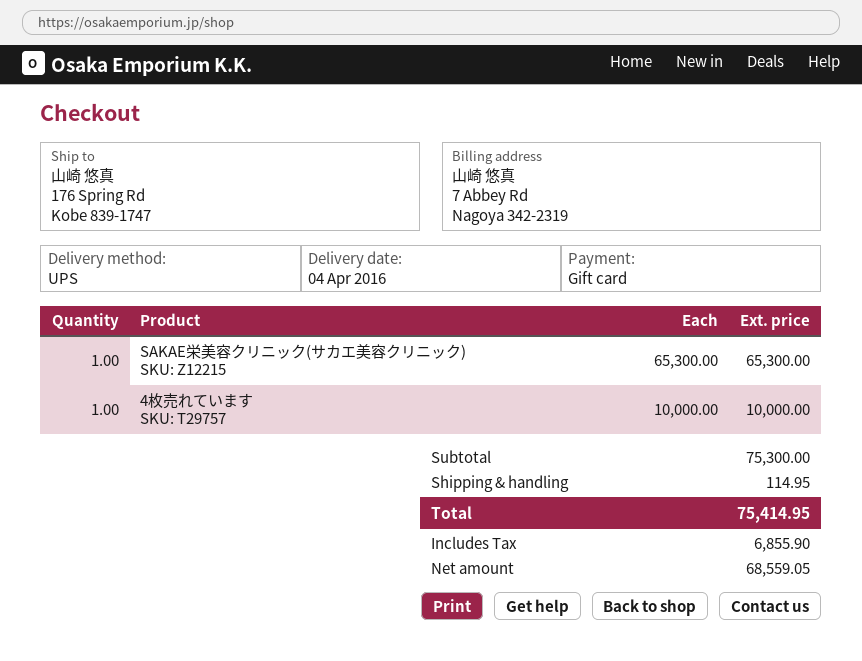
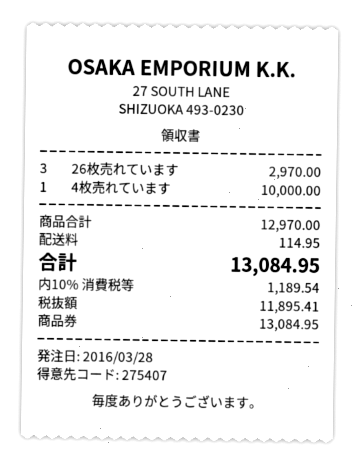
SAKAE栄美容クリニック(サカエ美容クリニック): 1 for 65300.00 -> none
26枚売れています: none -> 3 for 2970.00
subtotal: 75300.00 -> 12970.00
net: 68559.05 -> 11895.41
tax: 6855.90 -> 1189.54
total: 75414.95 -> 13084.95

